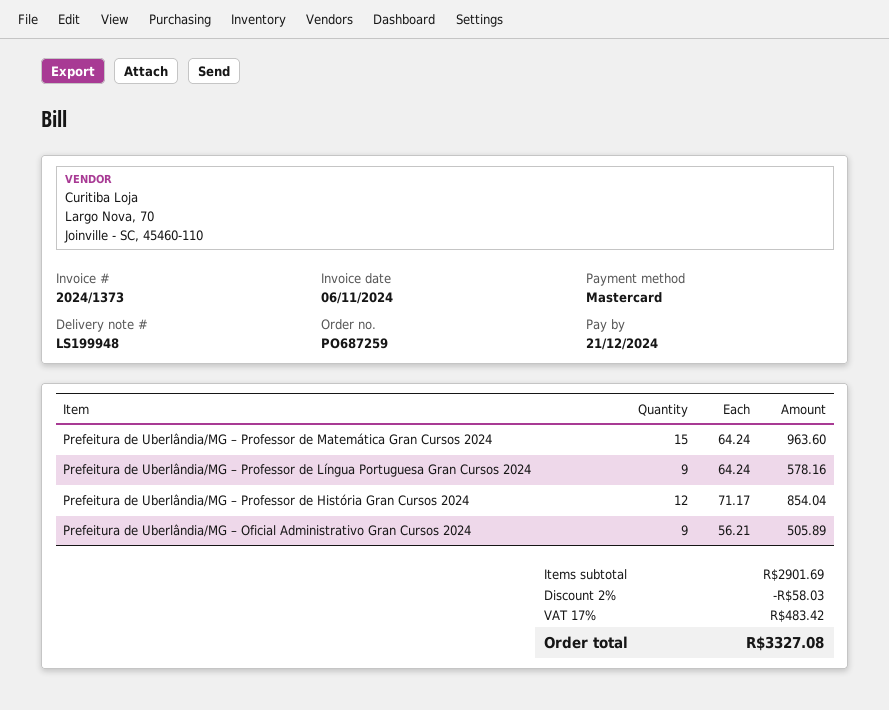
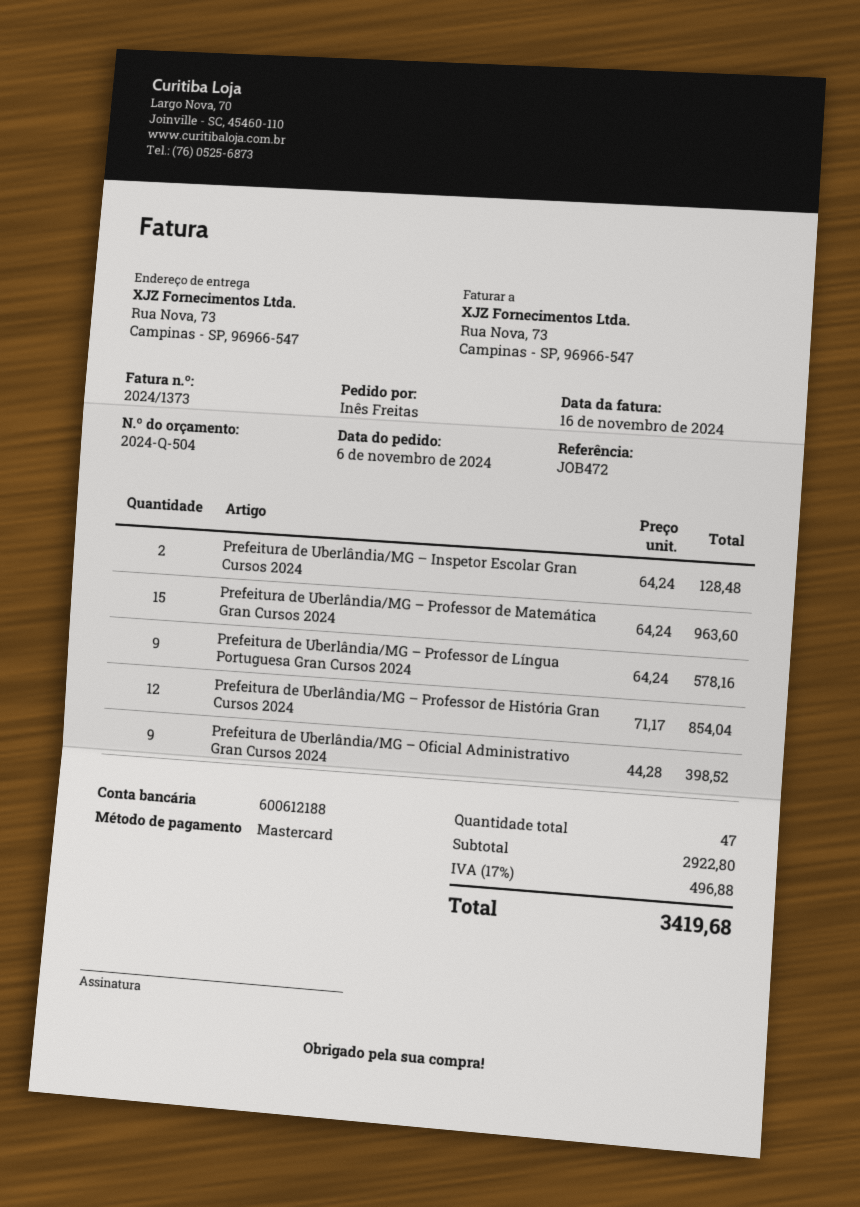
invoice date: 2024-11-06 -> 2024-11-16
Prefeitura de Uberlândia/MG – Oficial Administrativo Gran Cursos 2024: 9 x 56.21 = 505.89 -> 9 x 44.28 = 398.52
Prefeitura de Uberlândia/MG – Inspetor Escolar Gran Cursos 2024: none -> 2 x 64.24 = 128.48
subtotal: 2901.69 -> 2922.80
discount: 2% = 58.03 -> none
tax: 17% = 483.42 -> 17% = 496.88
total: 3327.08 -> 3419.68

